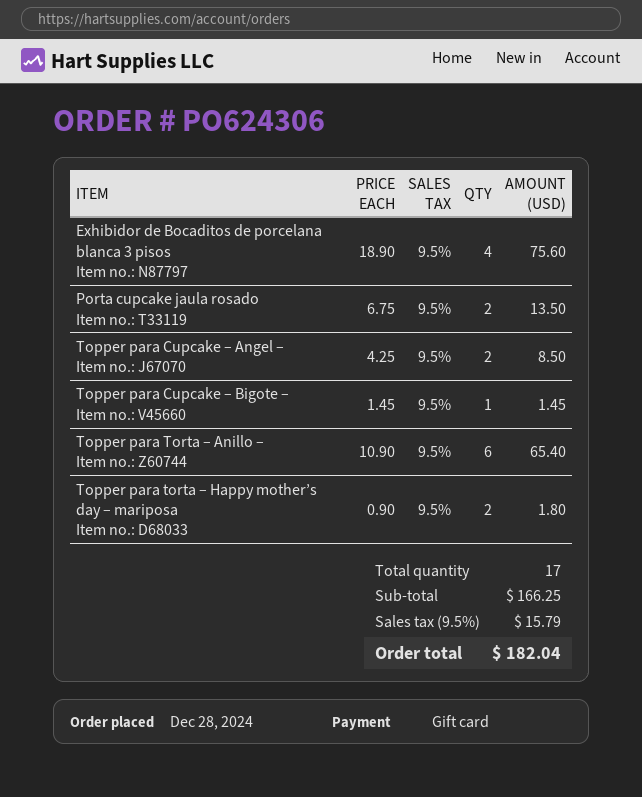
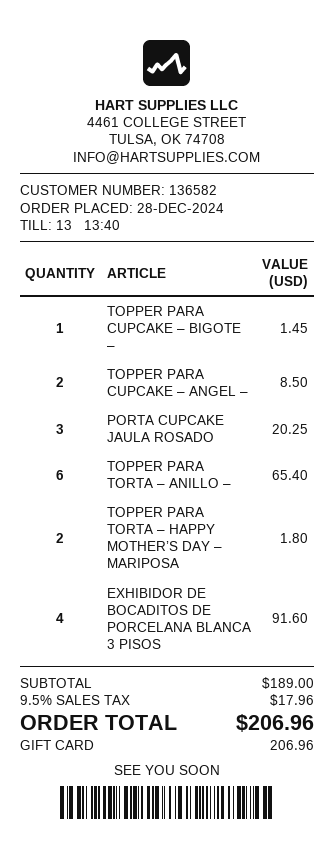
Exhibidor de Bocaditos de porcelana blanca 3 pisos: 4 for 75.60 -> 4 for 91.60
Porta cupcake jaula rosado: 2 for 13.50 -> 3 for 20.25
subtotal: 166.25 -> 189.00
tax: 9.5% = 15.79 -> 9.5% = 17.96
total: 182.04 -> 206.96

